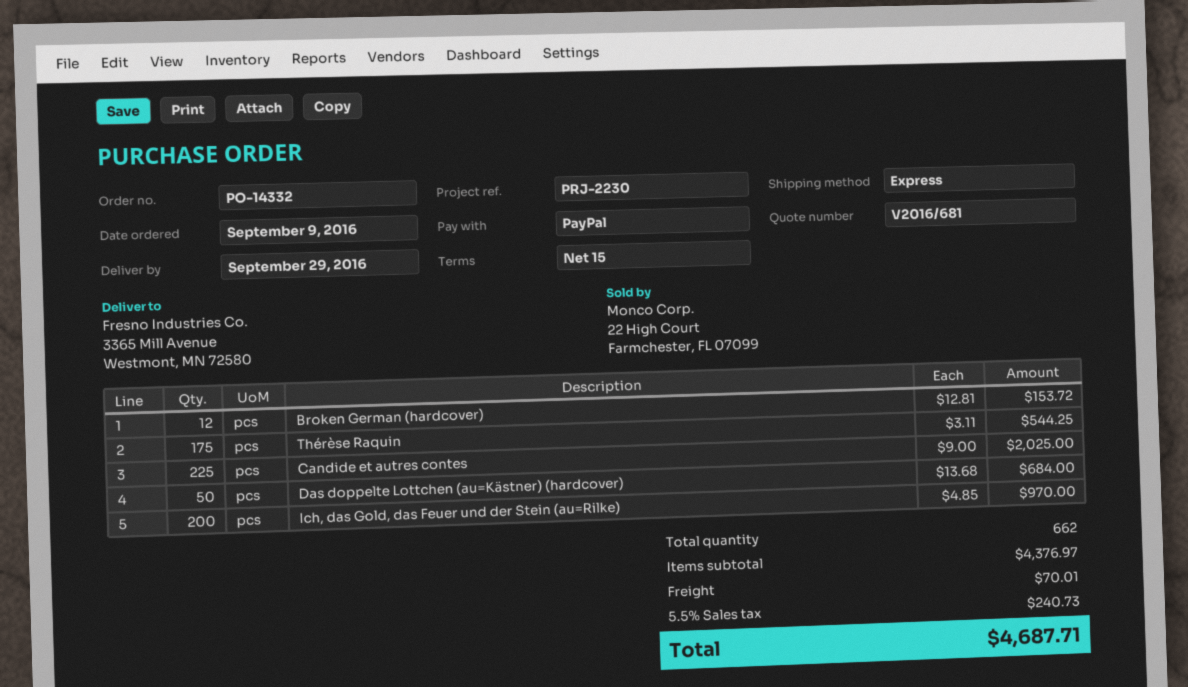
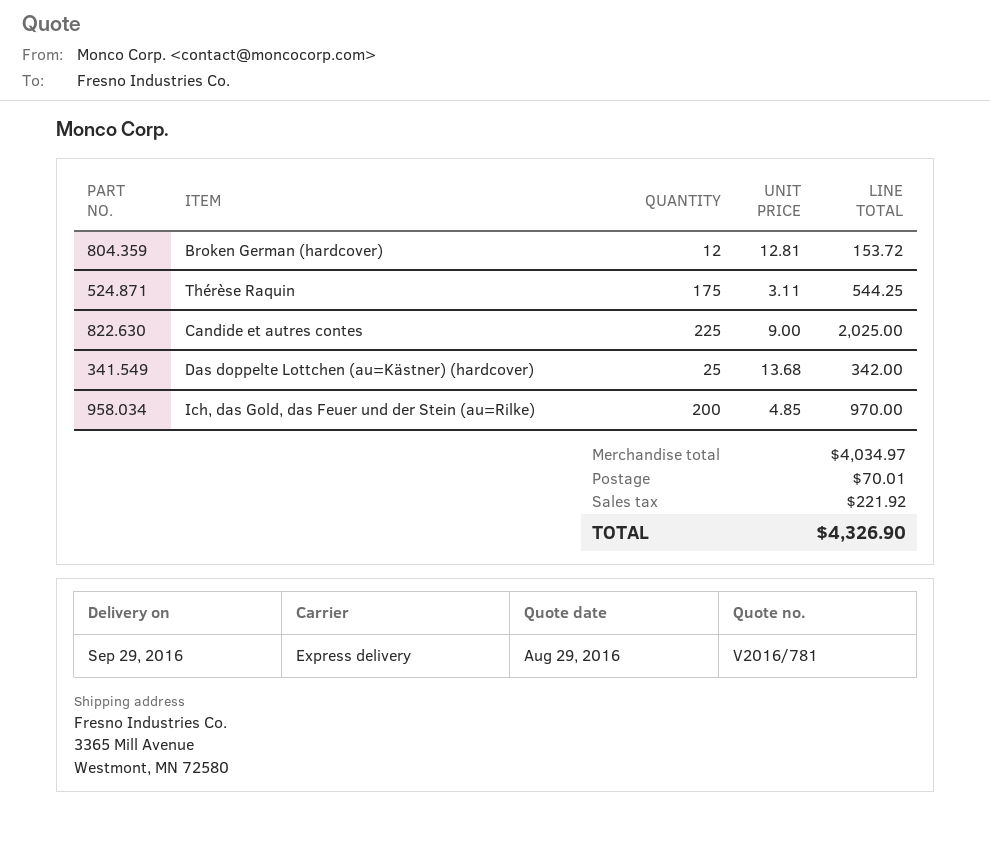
quote number: V2016/681 -> V2016/781
Das doppelte Lottchen (au=Kästner) (hardcover): 50 x 13.68 = 684.00 -> 25 x 13.68 = 342.00
subtotal: 4376.97 -> 4034.97
tax: 240.73 -> 221.92
total: 4687.71 -> 4326.90

